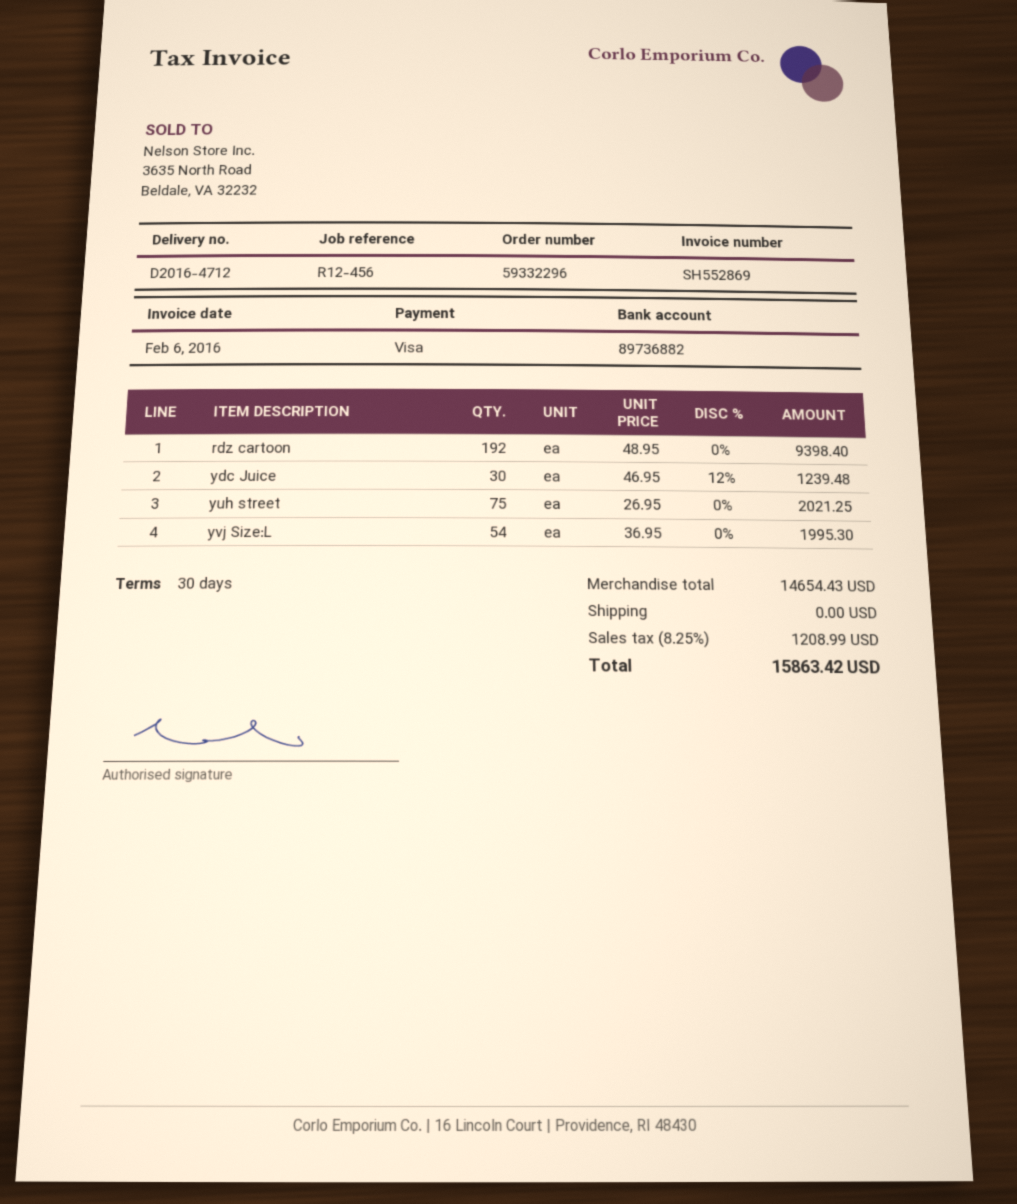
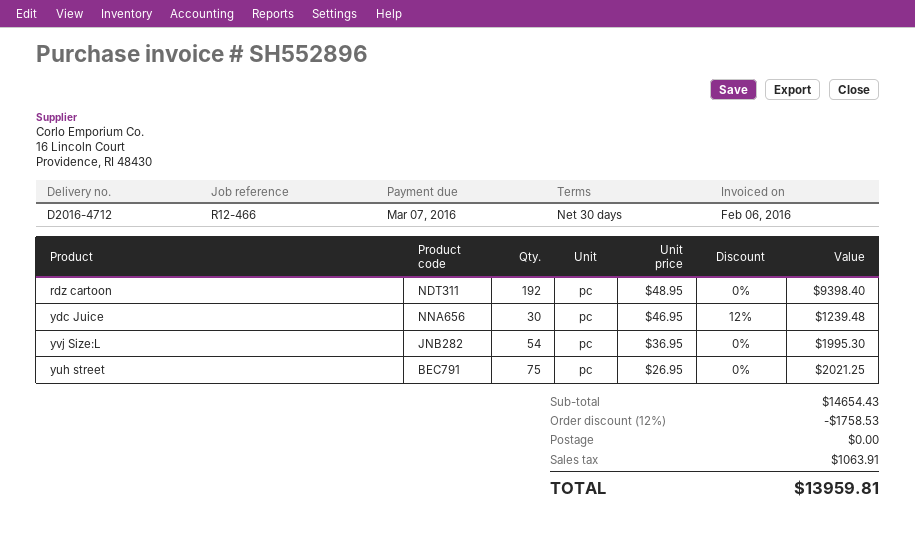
invoice number: SH552869 -> SH552896
reference: R12-456 -> R12-466
discount: none -> 12% = 1758.53
tax: 1208.99 -> 1063.91
total: 15863.42 -> 13959.81

